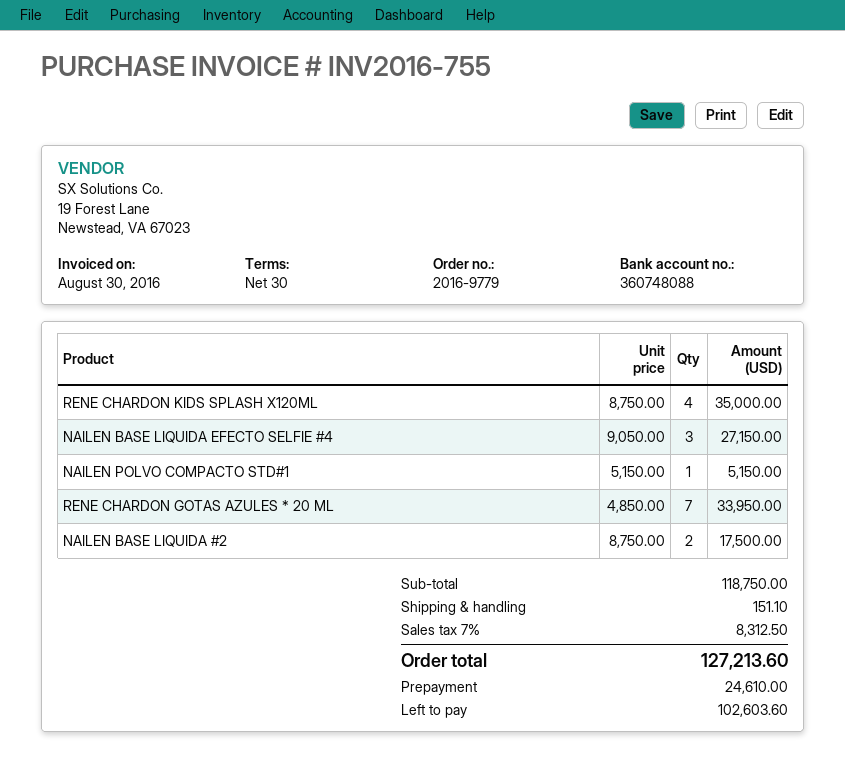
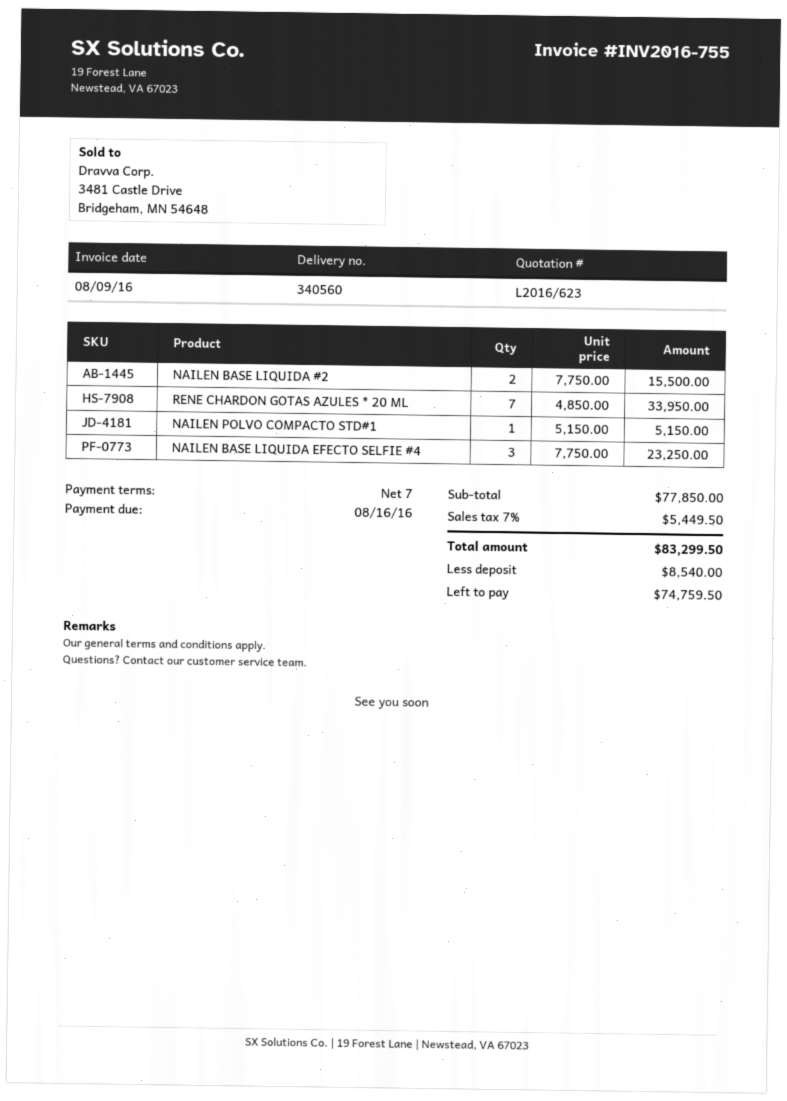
invoice date: 2016-08-30 -> 2016-08-09
payment terms: 30 days -> 7 days
RENE CHARDON KIDS SPLASH X120ML: 4 x 8750.00 = 35000.00 -> none
NAILEN BASE LIQUIDA EFECTO SELFIE #4: 3 x 9050.00 = 27150.00 -> 3 x 7750.00 = 23250.00
NAILEN BASE LIQUIDA #2: 2 x 8750.00 = 17500.00 -> 2 x 7750.00 = 15500.00
subtotal: 118750.00 -> 77850.00
shipping: 151.10 -> none
tax: 7% = 8312.50 -> 7% = 5449.50
total: 127213.60 -> 83299.50
deposit: 24610.00 -> 8540.00
balance: 102603.60 -> 74759.50

